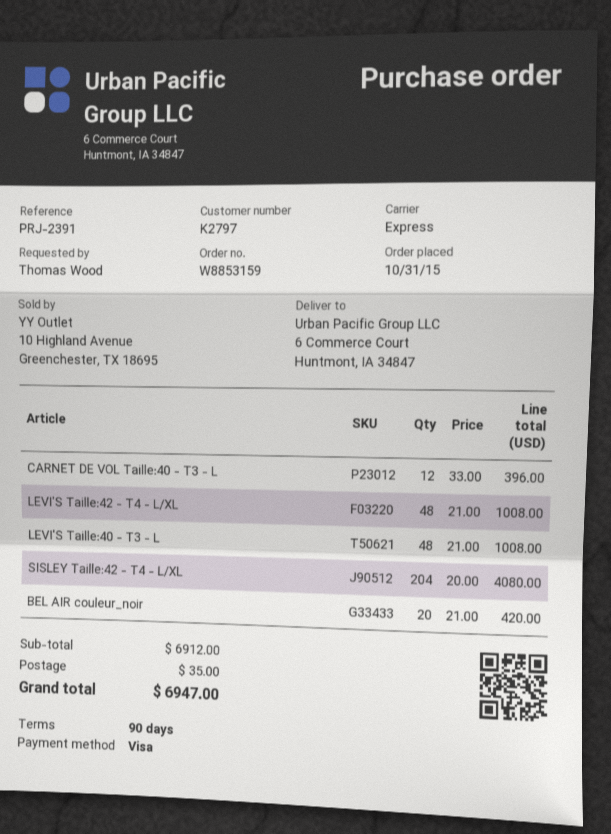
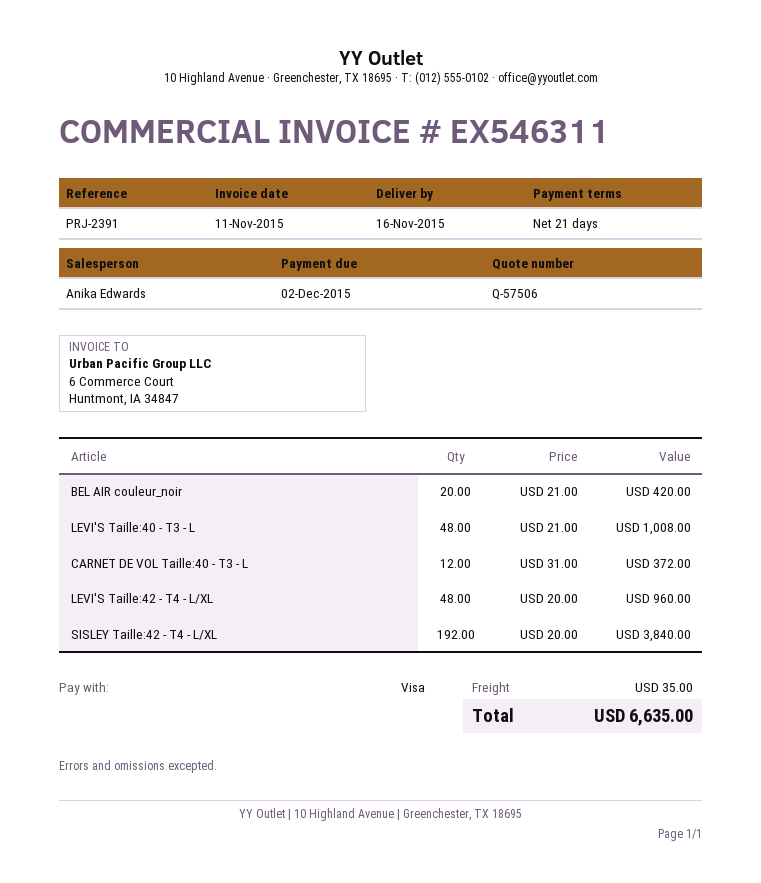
payment terms: 90 days -> 21 days
CARNET DE VOL Taille:40 - T3 - L: 12 x 33.00 = 396.00 -> 12 x 31.00 = 372.00
LEVI'S Taille:42 - T4 - L/XL: 48 x 21.00 = 1008.00 -> 48 x 20.00 = 960.00
SISLEY Taille:42 - T4 - L/XL: 204 x 20.00 = 4080.00 -> 192 x 20.00 = 3840.00
total: 6947.00 -> 6635.00

